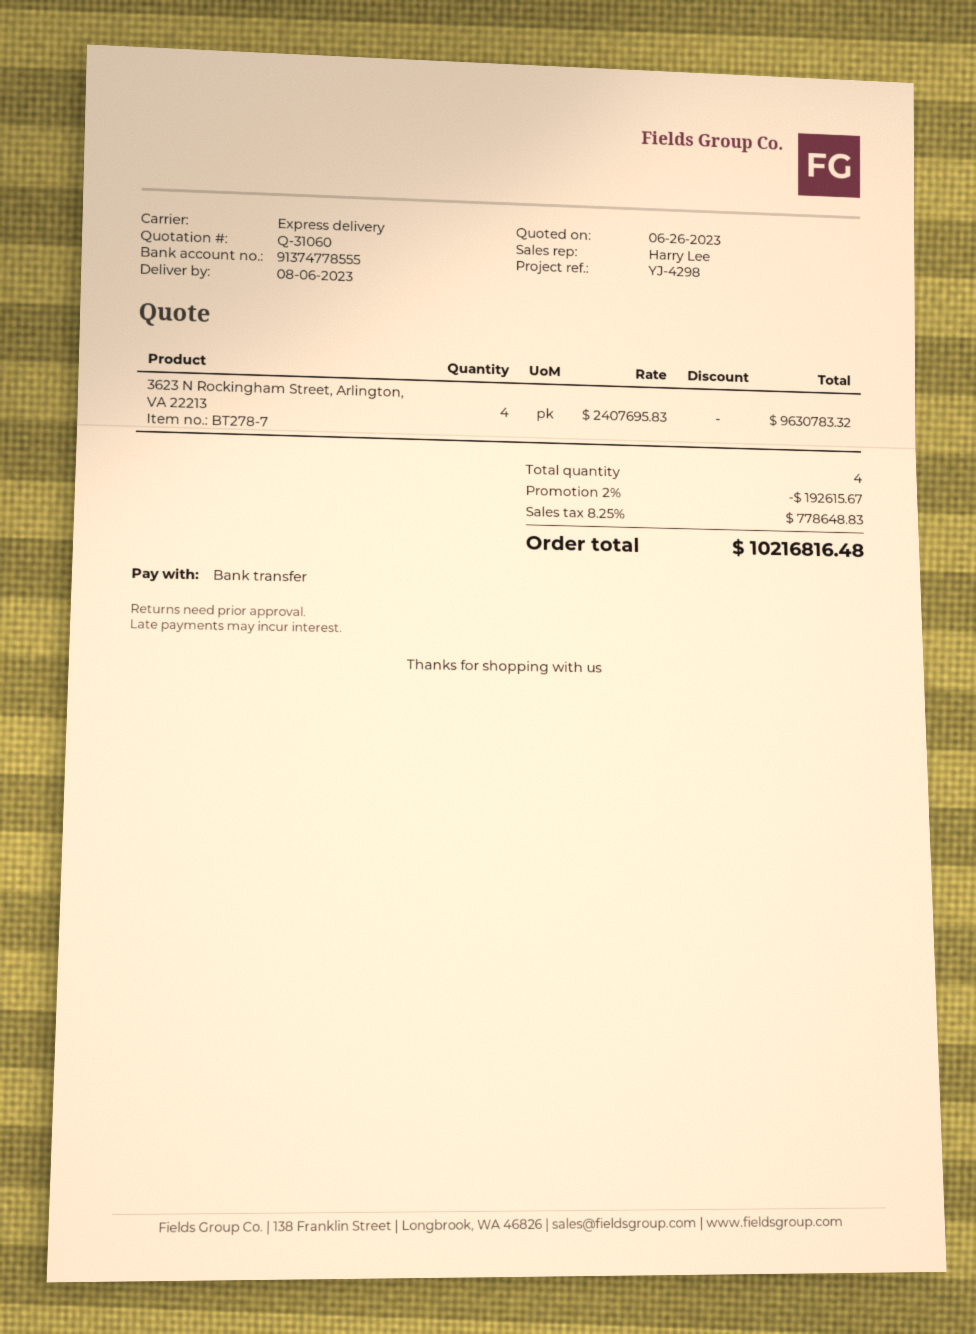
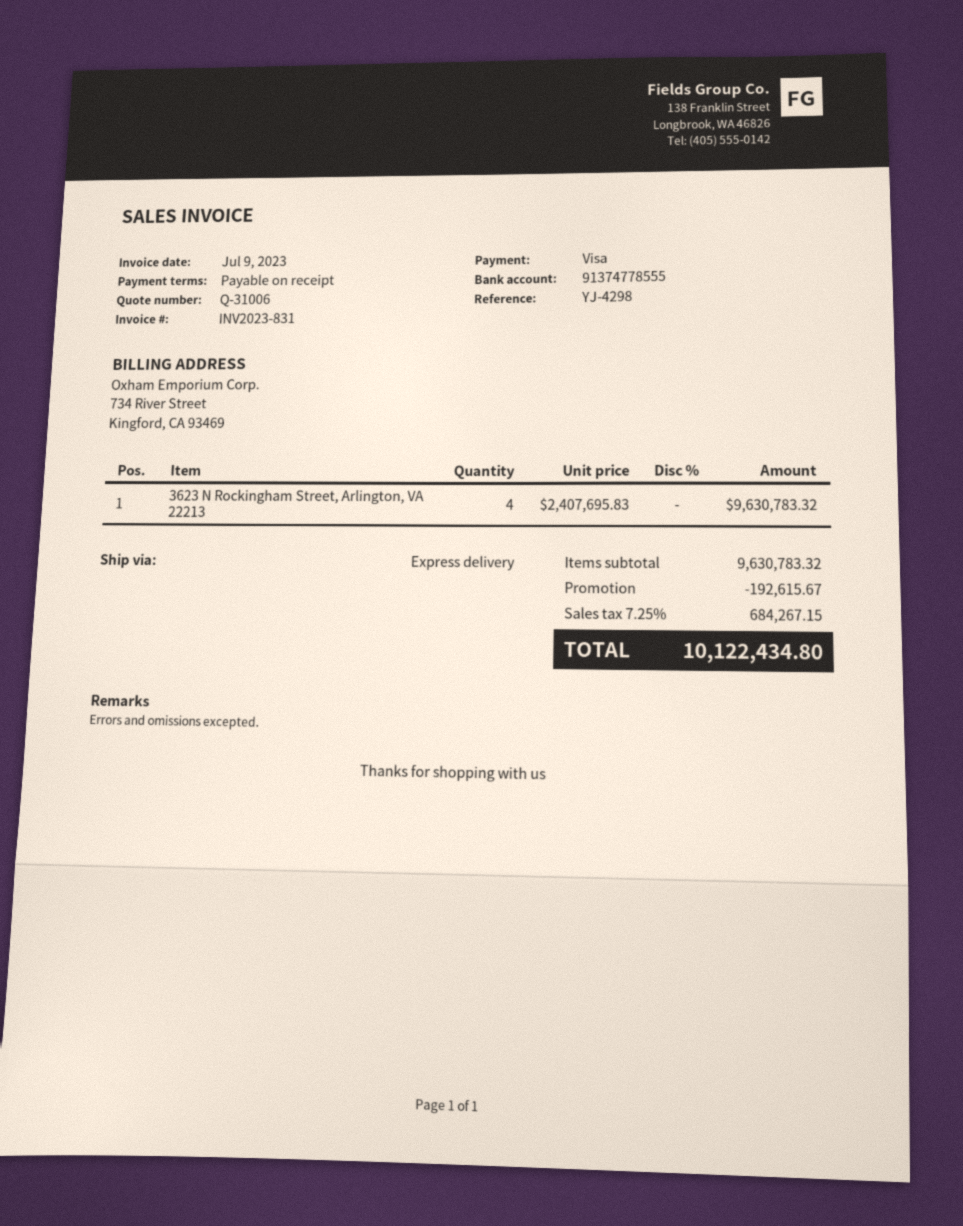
quote number: Q-31060 -> Q-31006
payment method: bank transfer -> Visa
tax: 8.25% = 778648.83 -> 7.25% = 684267.15
total: 10216816.48 -> 10122434.80

